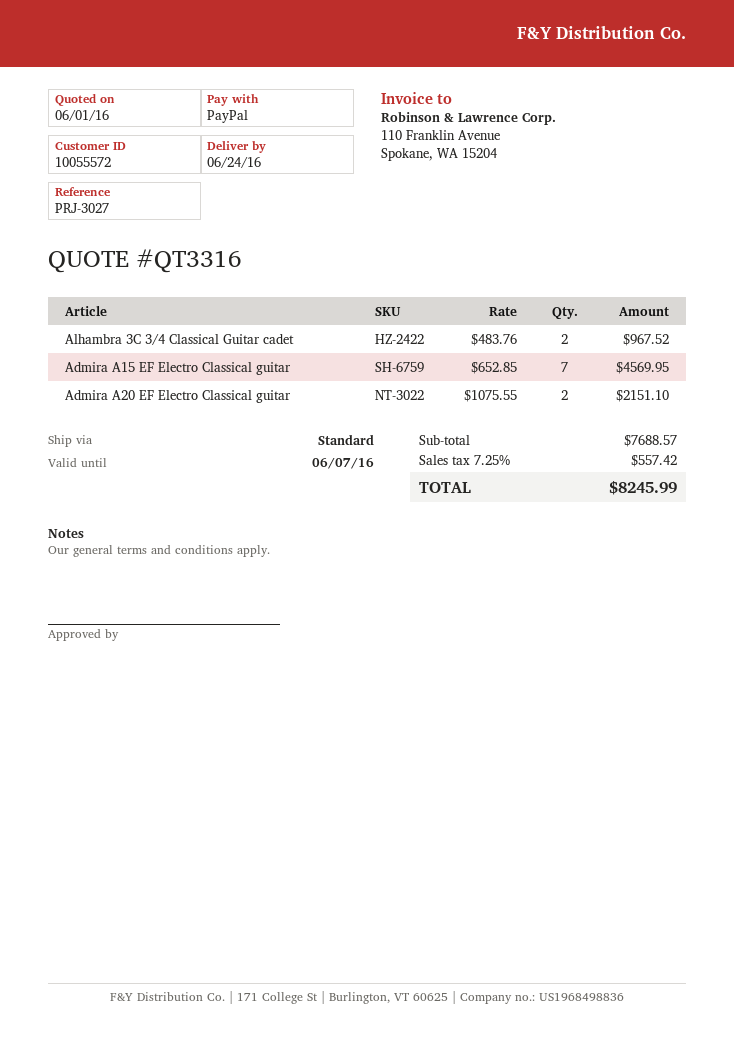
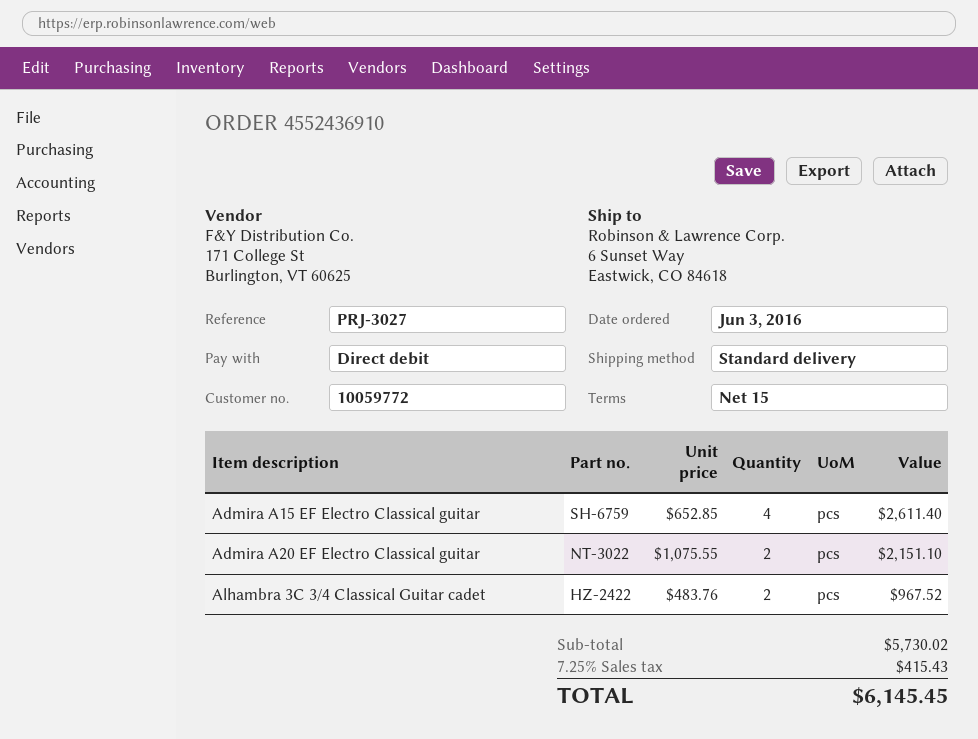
customer number: 10055572 -> 10059772
payment method: PayPal -> direct debit
Admira A15 EF Electro Classical guitar: 7 x 652.85 = 4569.95 -> 4 x 652.85 = 2611.40
subtotal: 7688.57 -> 5730.02
tax: 7.25% = 557.42 -> 7.25% = 415.43
total: 8245.99 -> 6145.45

